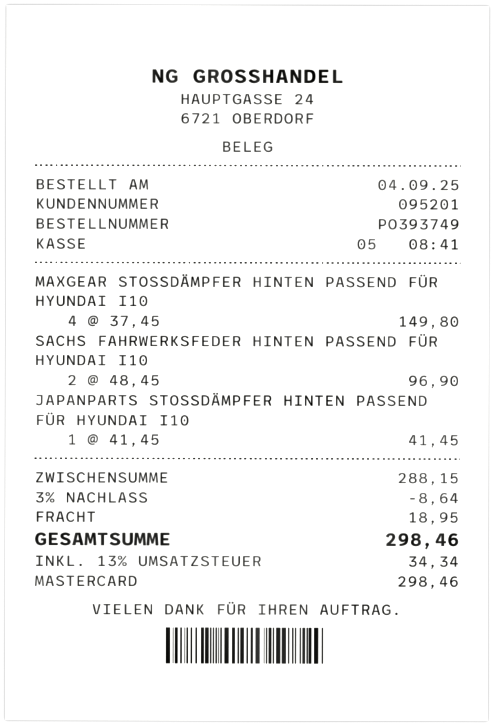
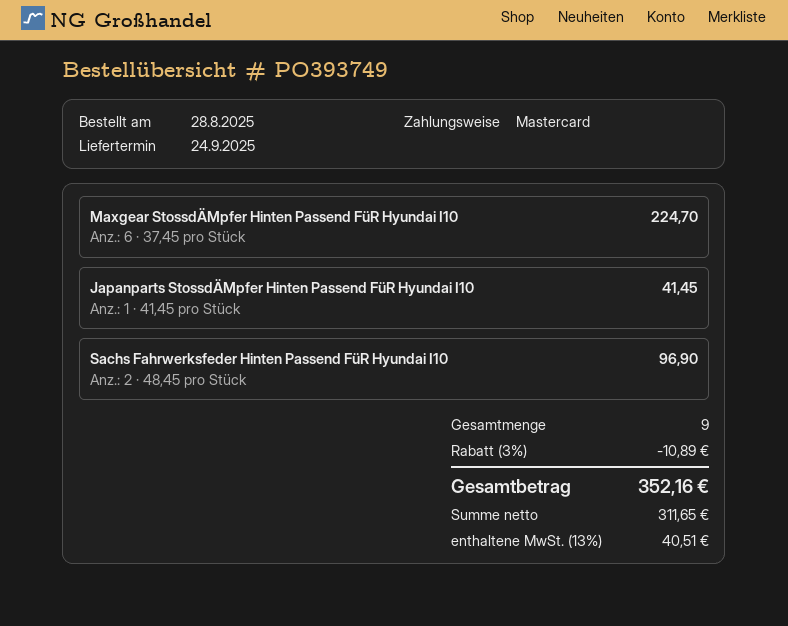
order date: 2025-09-04 -> 2025-08-28
MAXGEAR STOSSDÄMPFER HINTEN PASSEND FÜR HYUNDAI I10: 4 x 37.45 = 149.80 -> 6 x 37.45 = 224.70
discount: 3% = 8.64 -> 3% = 10.89
shipping: 18.95 -> none
tax: 13% = 34.34 -> 13% = 40.51
total: 298.46 -> 352.16

